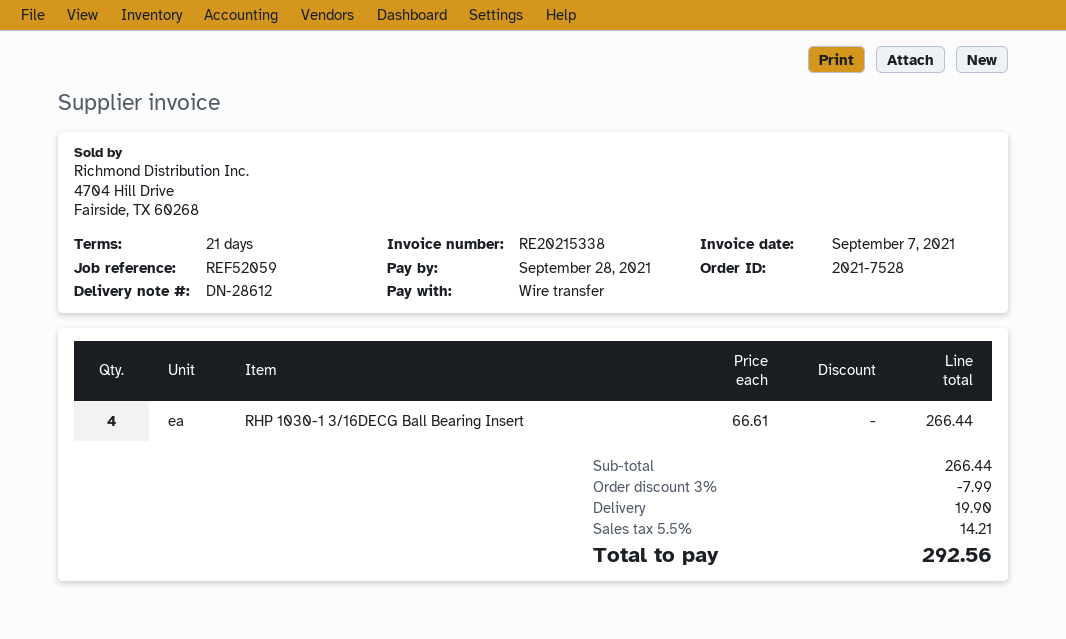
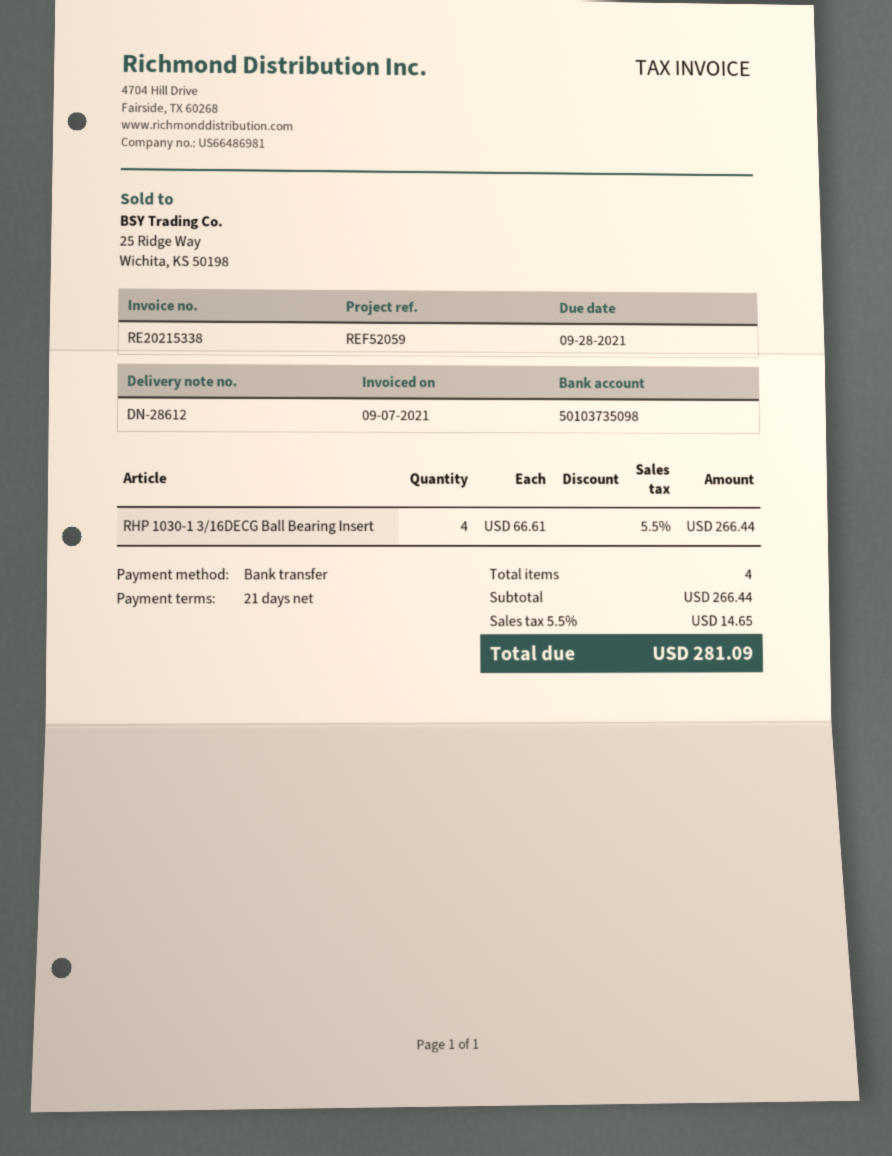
discount: 3% = 7.99 -> none
shipping: 19.90 -> none
tax: 5.5% = 14.21 -> 5.5% = 14.65
total: 292.56 -> 281.09

